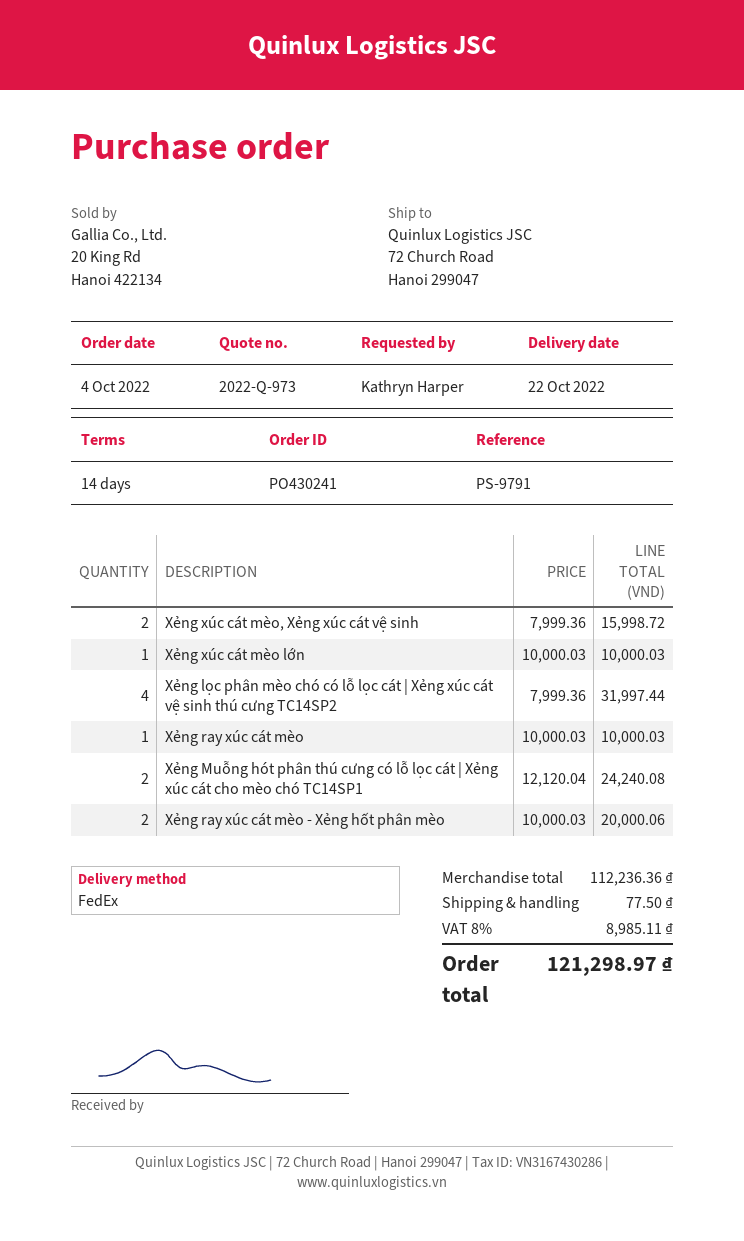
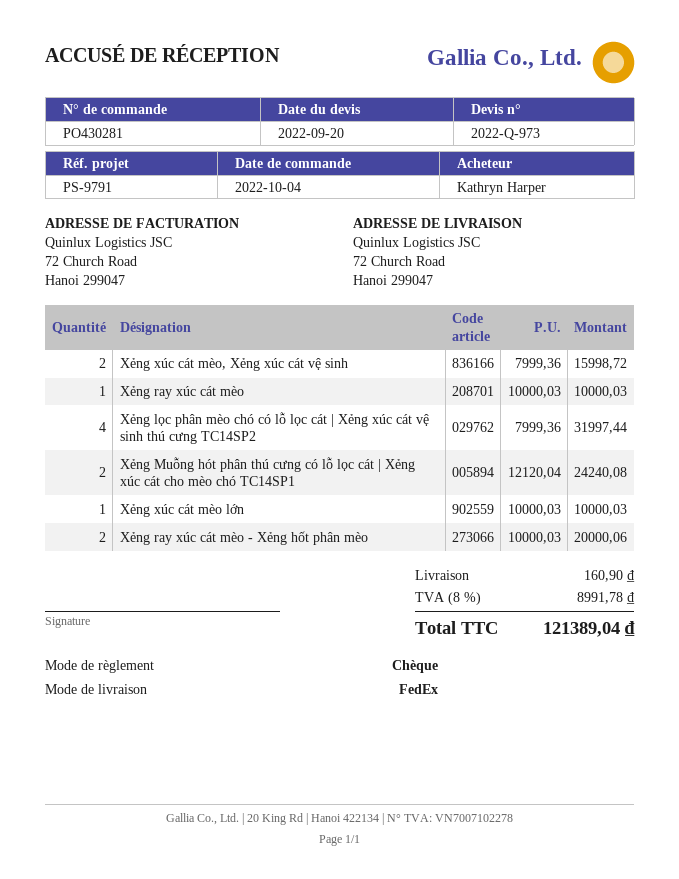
order number: PO430241 -> PO430281
shipping: 77.50 -> 160.90
tax: 8% = 8985.11 -> 8% = 8991.78
total: 121298.97 -> 121389.04

